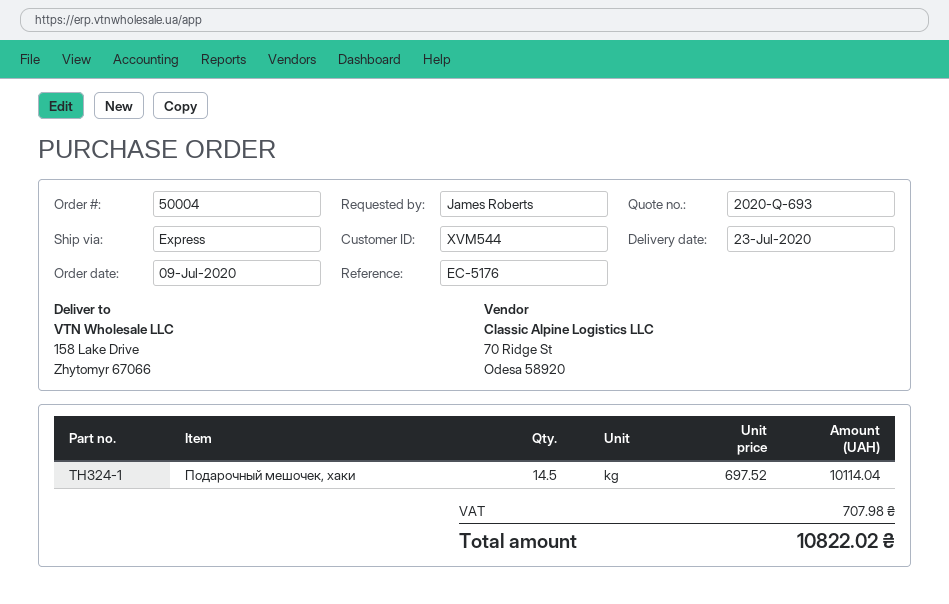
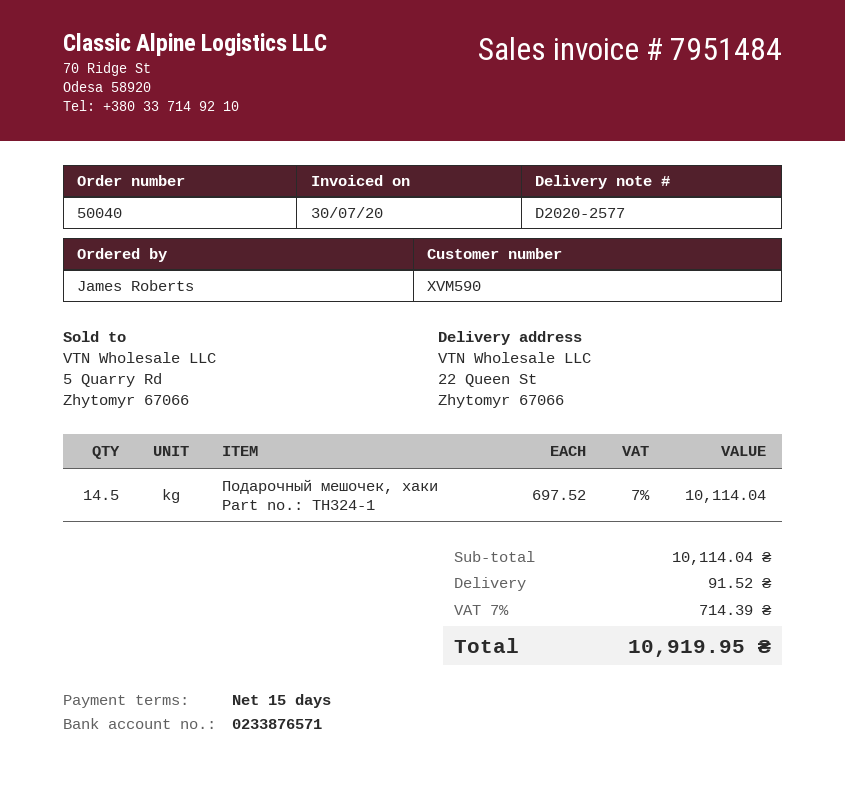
order number: 50004 -> 50040
customer number: XVM544 -> XVM590
ship to: 158 Lake Drive, Zhytomyr 67066 -> 22 Queen St, Zhytomyr 67066
shipping: none -> 91.52
tax: 707.98 -> 714.39
total: 10822.02 -> 10919.95

